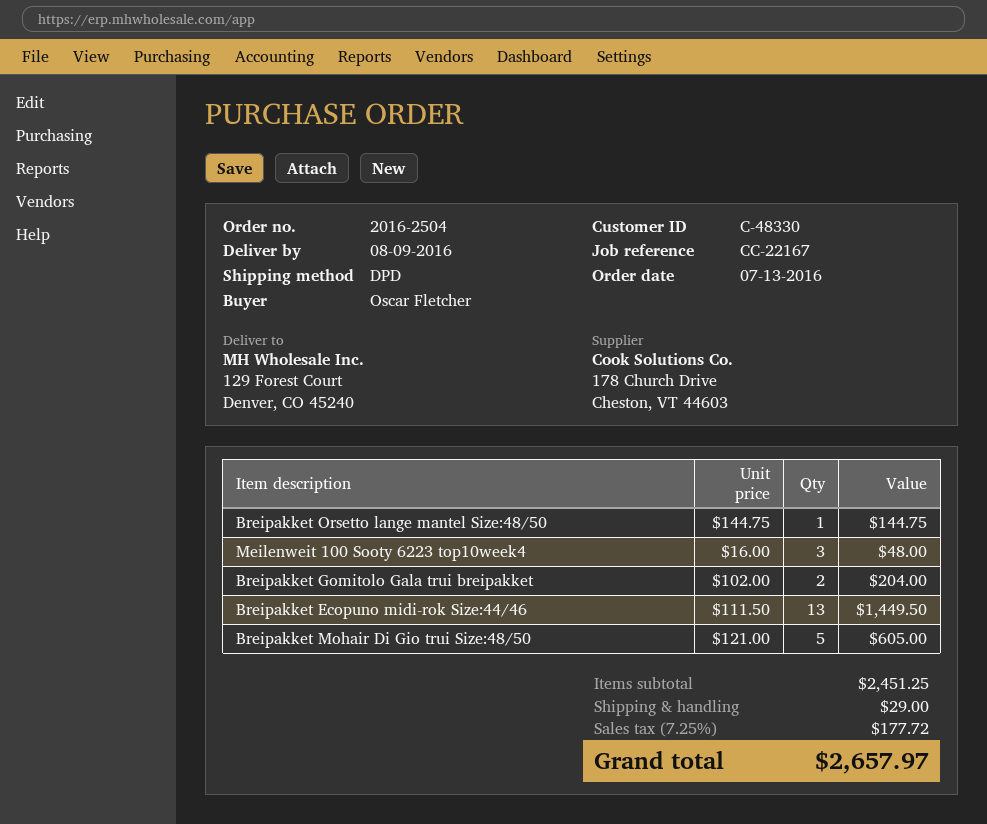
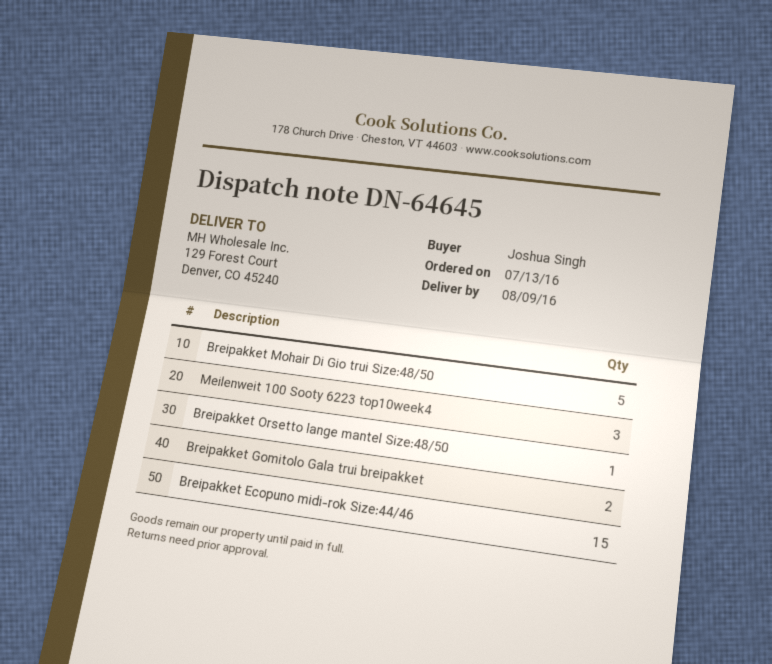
ordered by: Oscar Fletcher -> Joshua Singh
Breipakket Ecopuno midi-rok Size:44/46: 13 -> 15

